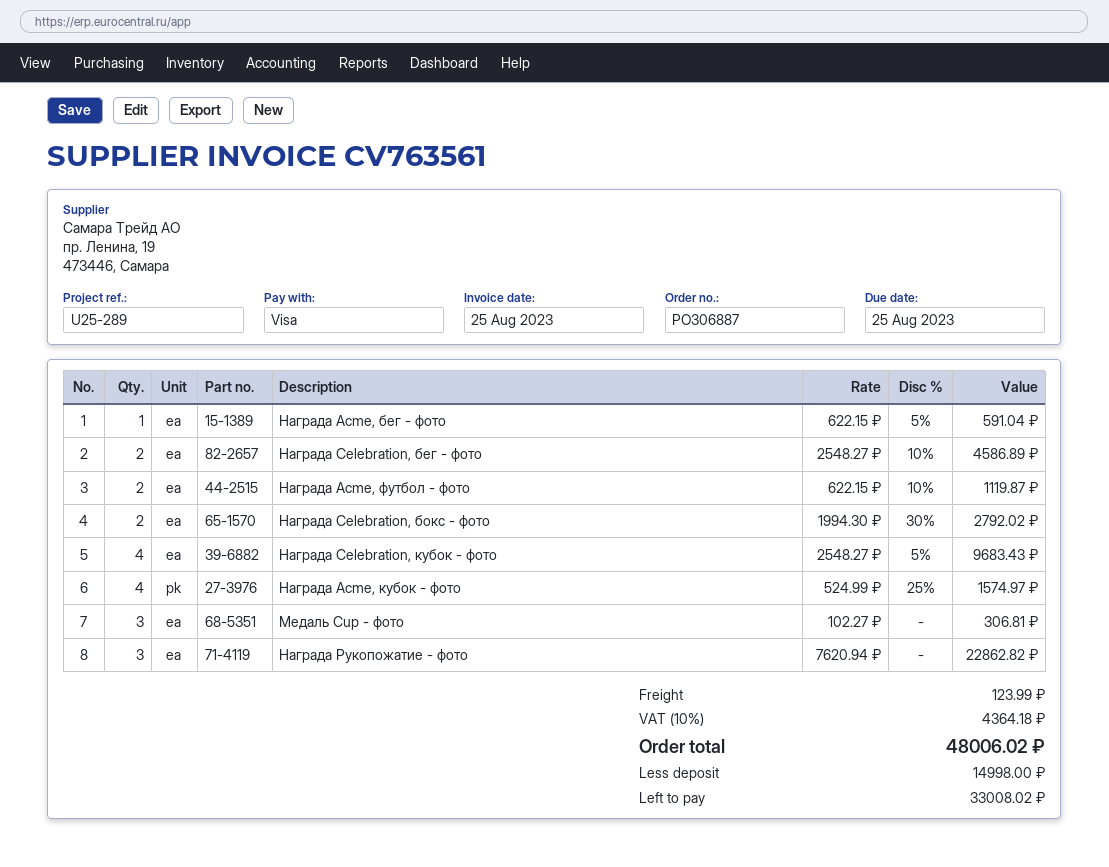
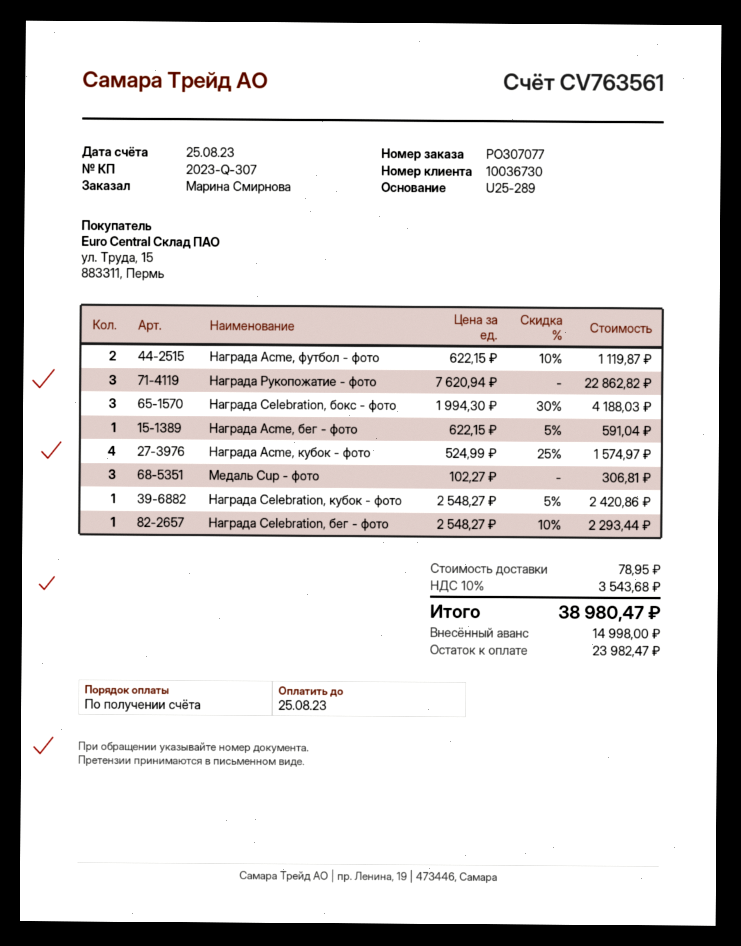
order number: PO306887 -> PO307077
Награда Celebration, бег - фото: 2 x 2548.27 - 10% = 4586.89 -> 1 x 2548.27 - 10% = 2293.44
Награда Celebration, бокс - фото: 2 x 1994.30 - 30% = 2792.02 -> 3 x 1994.30 - 30% = 4188.03
Награда Celebration, кубок - фото: 4 x 2548.27 - 5% = 9683.43 -> 1 x 2548.27 - 5% = 2420.86
shipping: 123.99 -> 78.95
tax: 10% = 4364.18 -> 10% = 3543.68
total: 48006.02 -> 38980.47
balance: 33008.02 -> 23982.47

